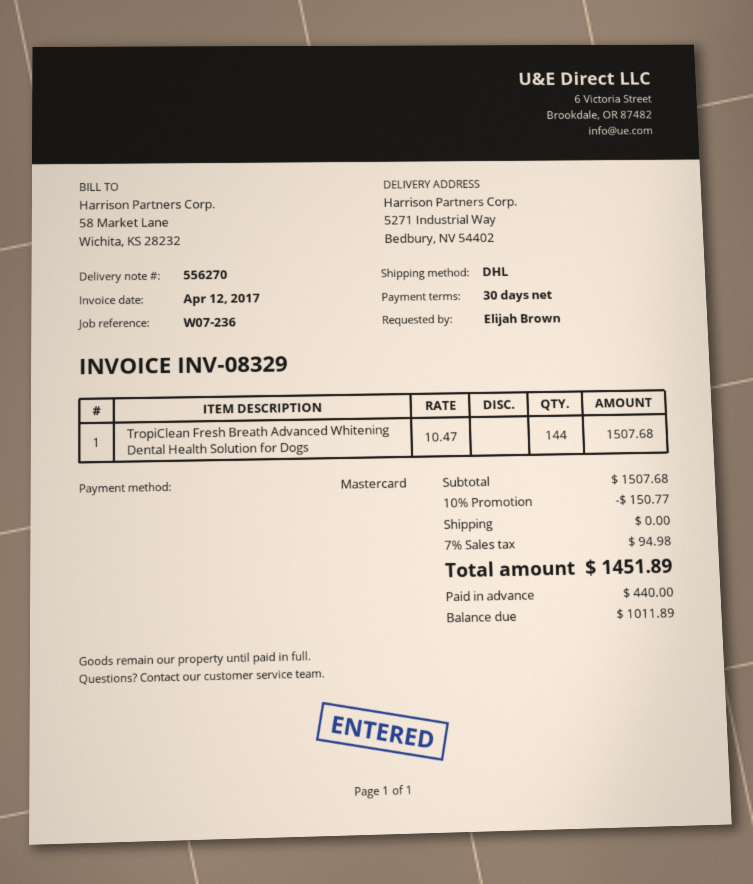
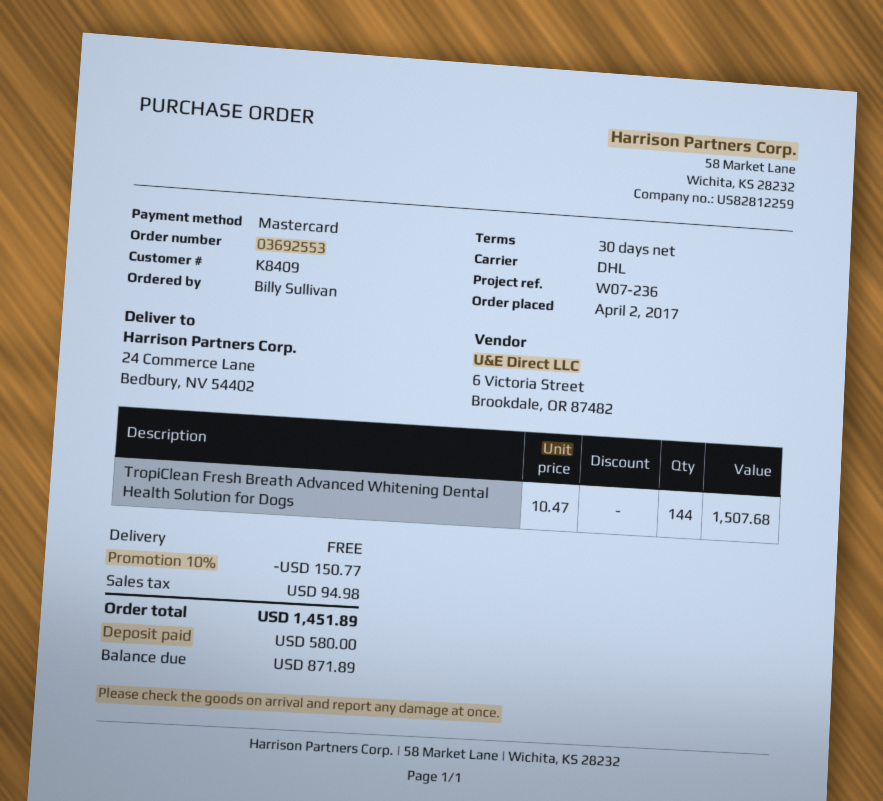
ordered by: Elijah Brown -> Billy Sullivan
ship to: 5271 Industrial Way, Bedbury, NV 54402 -> 24 Commerce Lane, Bedbury, NV 54402
deposit: 440.00 -> 580.00
balance: 1011.89 -> 871.89

